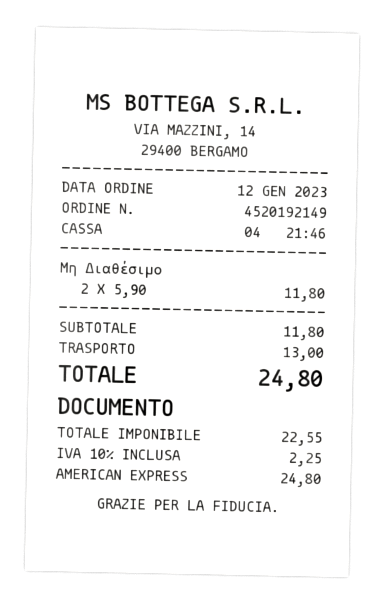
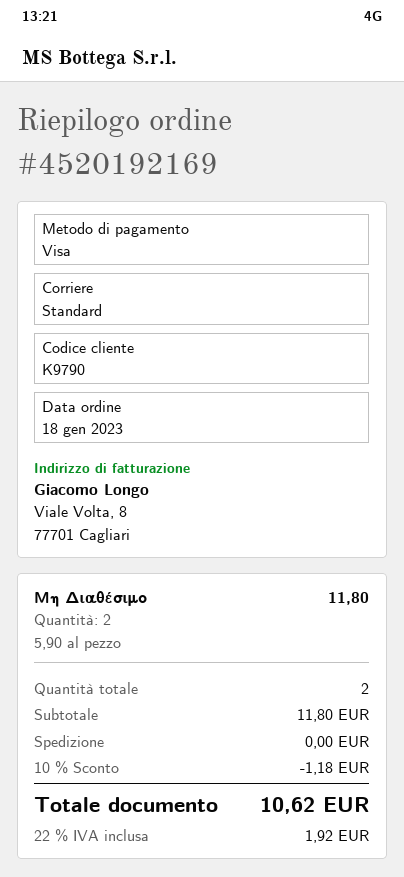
order number: 4520192149 -> 4520192169
order date: 2023-01-12 -> 2023-01-18
payment method: American Express -> Visa
discount: none -> 10% = 1.18
shipping: 13.00 -> 0.00
tax: 10% = 2.25 -> 22% = 1.92
total: 24.80 -> 10.62

